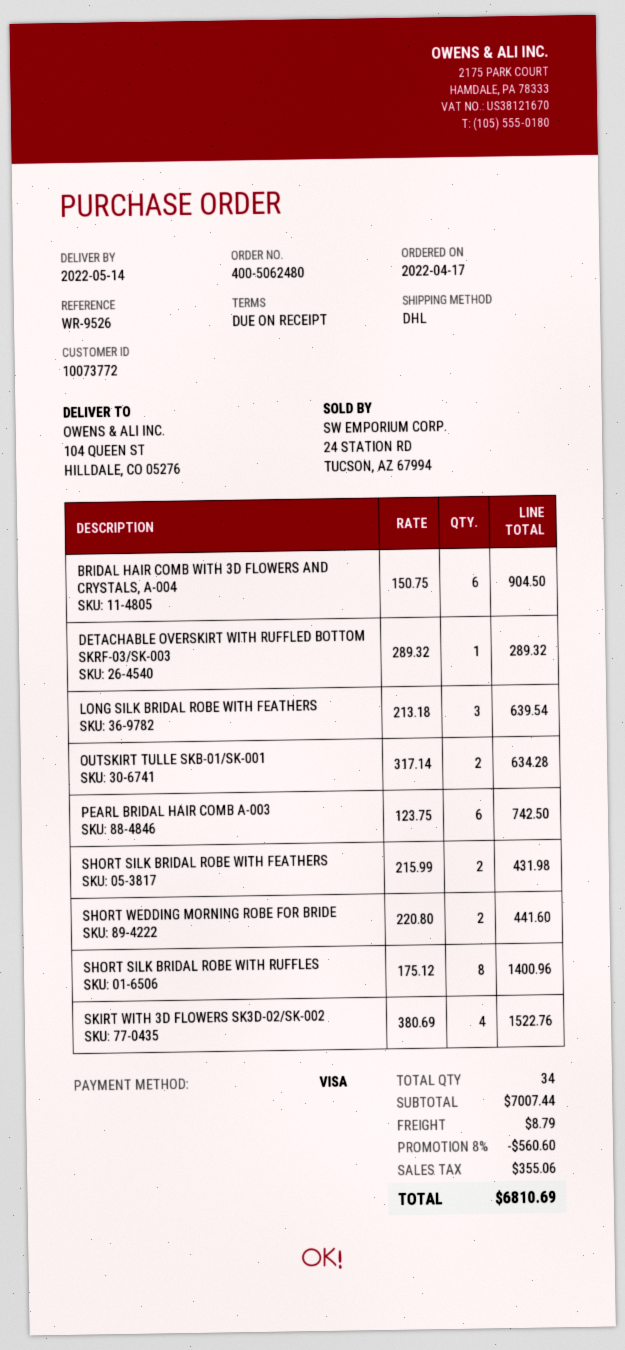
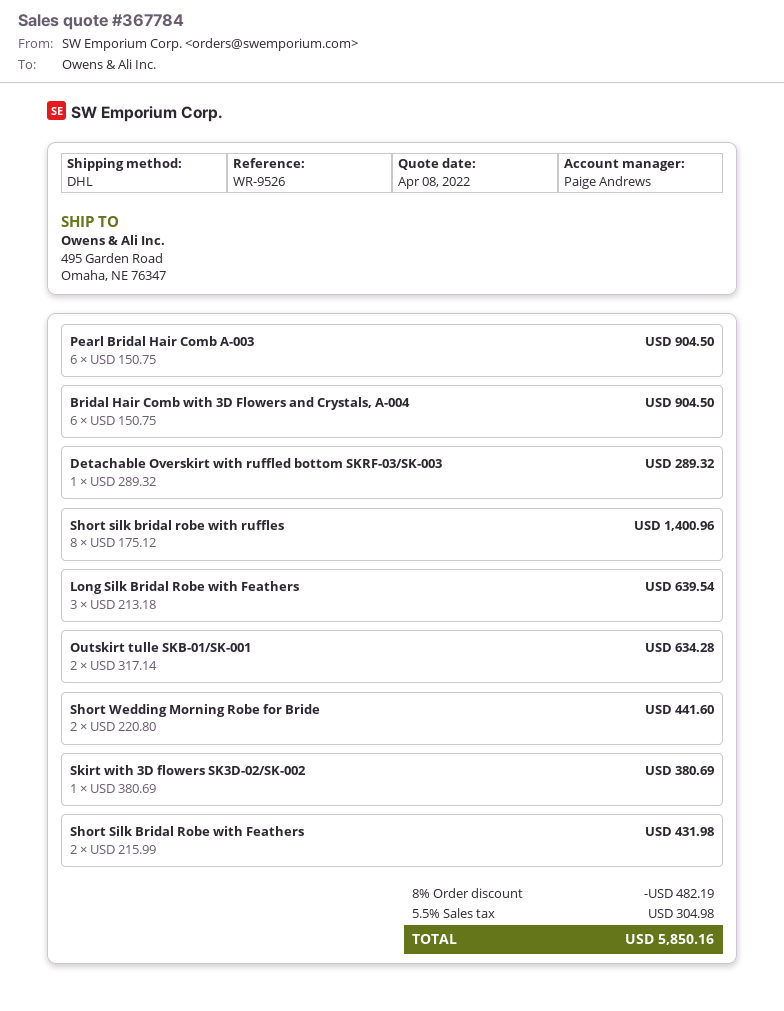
ship to: 104 QUEEN ST, HILLDALE, CO 05276 -> 495 Garden Road, Omaha, NE 76347
PEARL BRIDAL HAIR COMB A-003: 6 x 123.75 = 742.50 -> 6 x 150.75 = 904.50
SKIRT WITH 3D FLOWERS SK3D-02/SK-002: 4 x 380.69 = 1522.76 -> 1 x 380.69 = 380.69
discount: 8% = 560.60 -> 8% = 482.19
shipping: 8.79 -> none
tax: 355.06 -> 304.98
total: 6810.69 -> 5850.16

